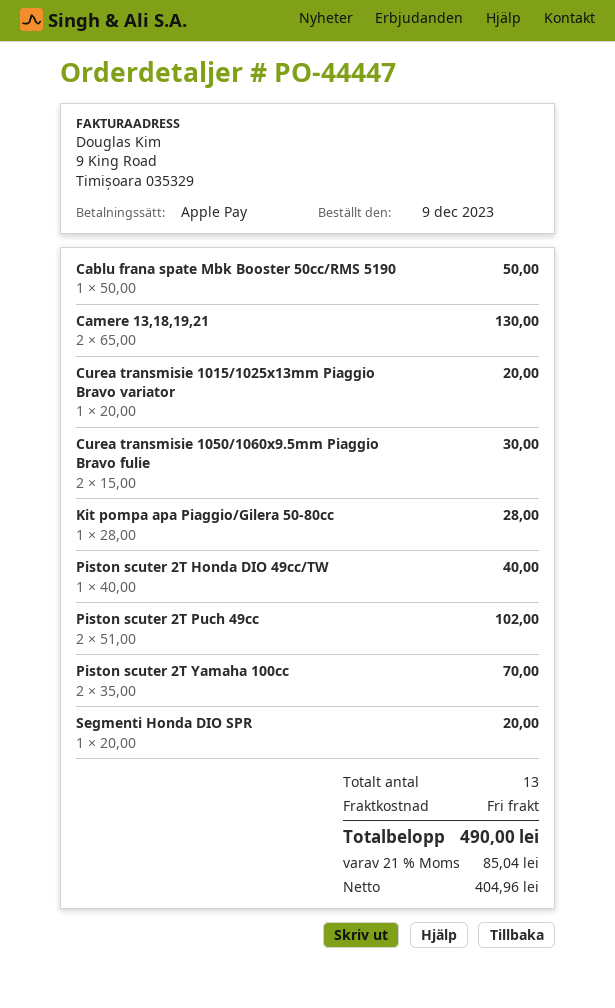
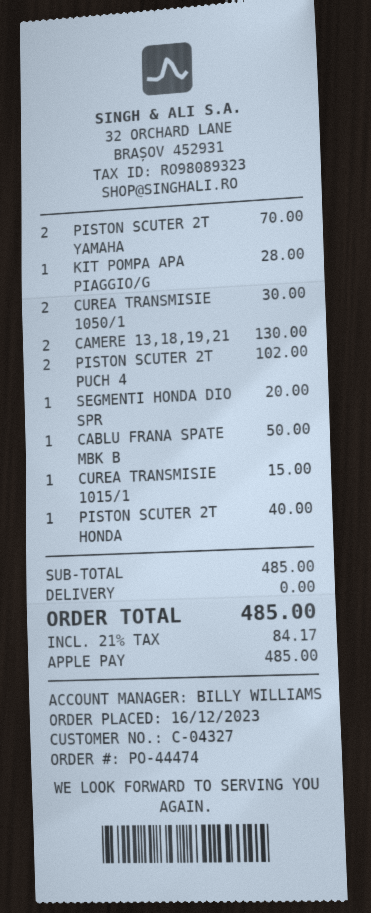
order number: PO-44447 -> PO-44474
order date: 2023-12-09 -> 2023-12-16
Curea transmisie 1015/1025x13mm Piaggio Bravo variator: 1 for 20.00 -> 1 for 15.00
tax: 21% = 85.04 -> 21% = 84.17
total: 490.00 -> 485.00

